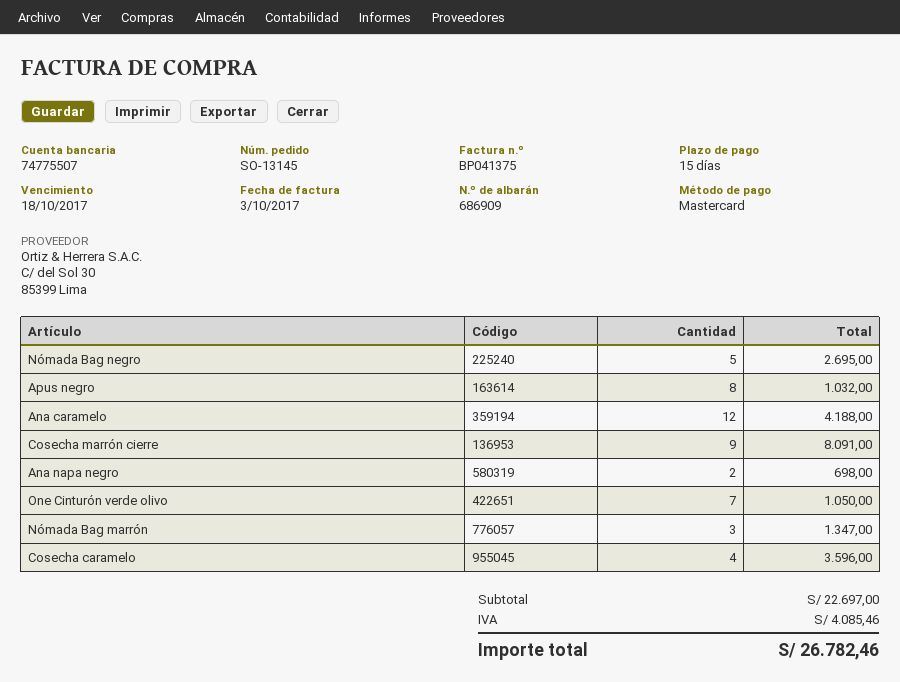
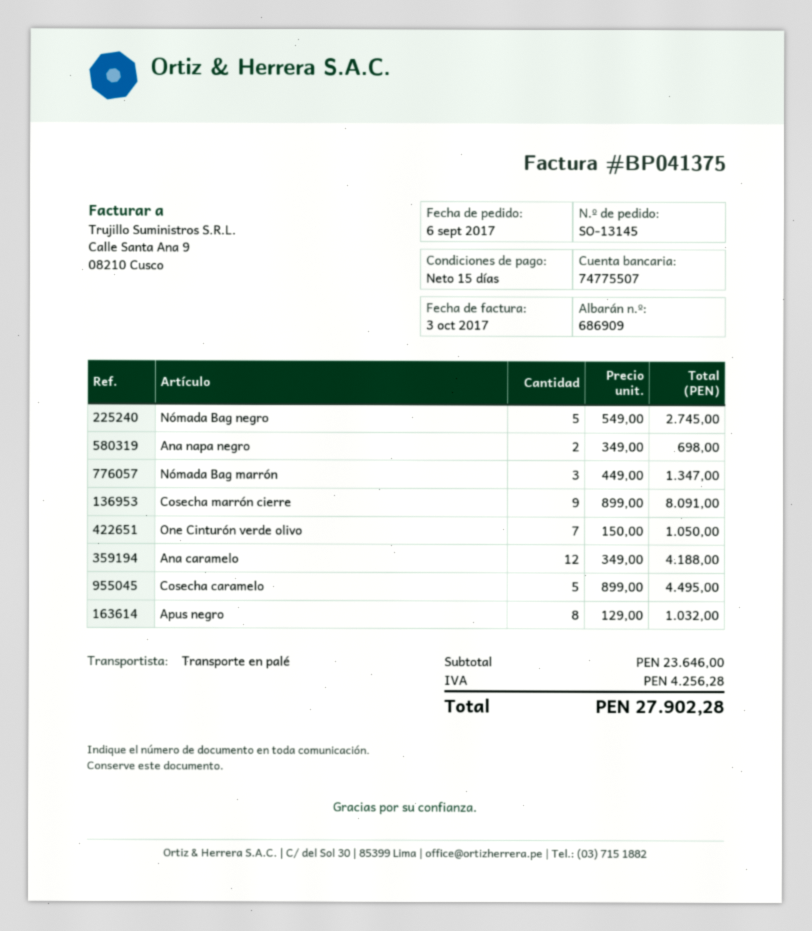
Nómada Bag negro: 5 for 2695.00 -> 5 for 2745.00
Cosecha caramelo: 4 for 3596.00 -> 5 for 4495.00
subtotal: 22697.00 -> 23646.00
tax: 4085.46 -> 4256.28
total: 26782.46 -> 27902.28

